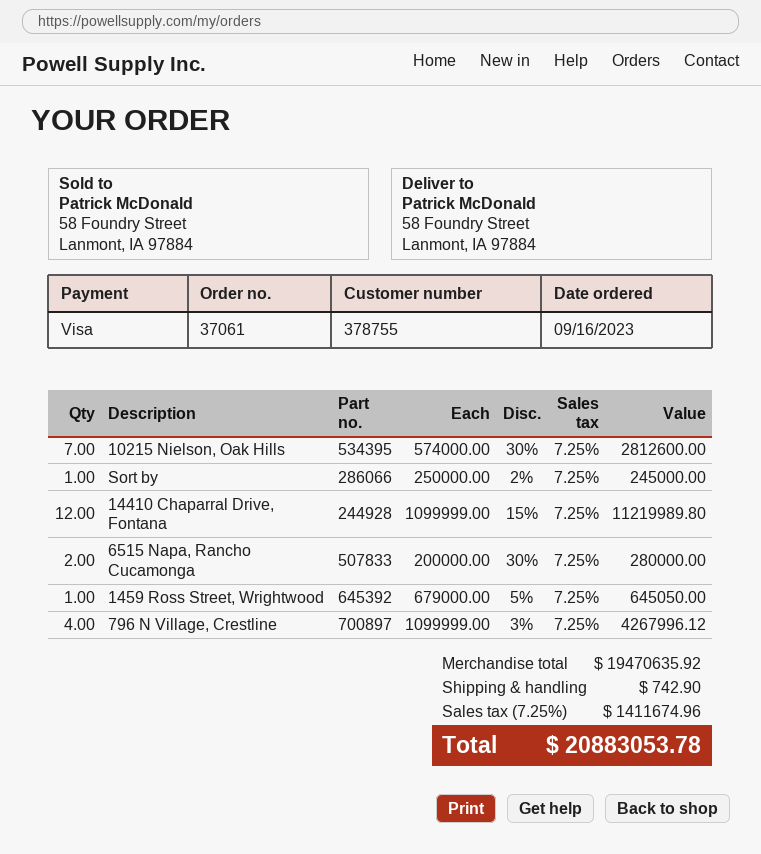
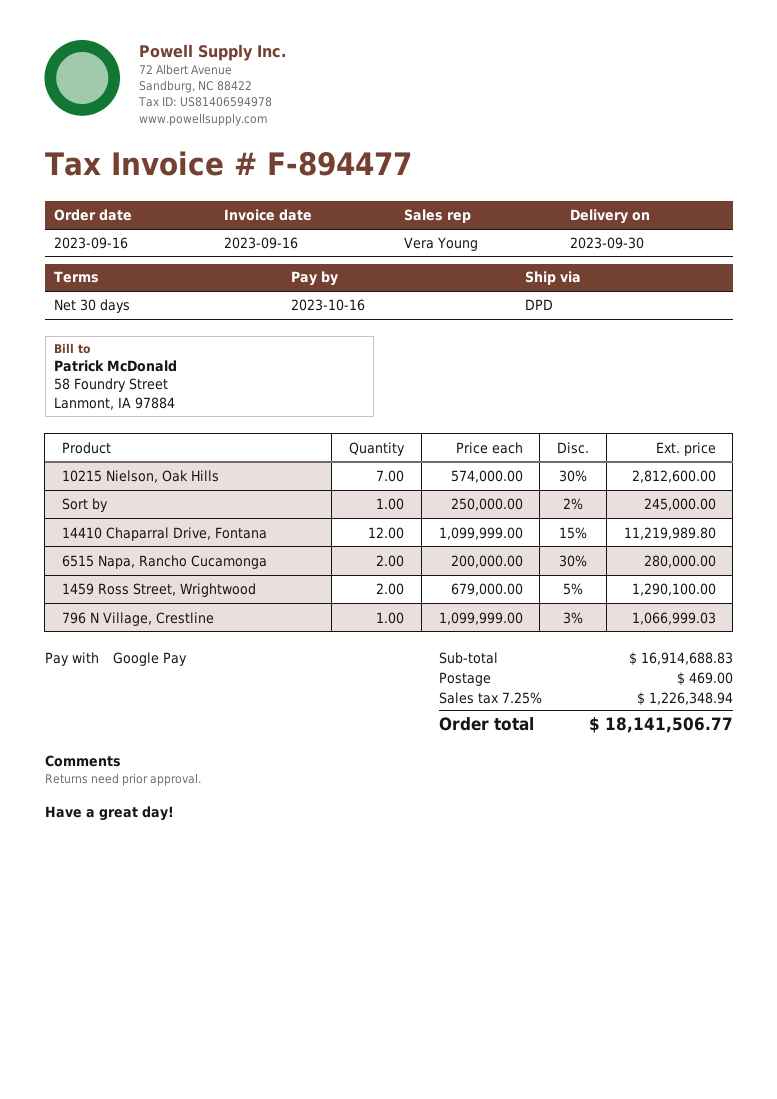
payment method: Visa -> Google Pay
1459 Ross Street, Wrightwood: 1 x 679000.00 - 5% = 645050.00 -> 2 x 679000.00 - 5% = 1290100.00
796 N Village, Crestline: 4 x 1099999.00 - 3% = 4267996.12 -> 1 x 1099999.00 - 3% = 1066999.03
subtotal: 19470635.92 -> 16914688.83
shipping: 742.90 -> 469.00
tax: 7.25% = 1411674.96 -> 7.25% = 1226348.94
total: 20883053.78 -> 18141506.77

